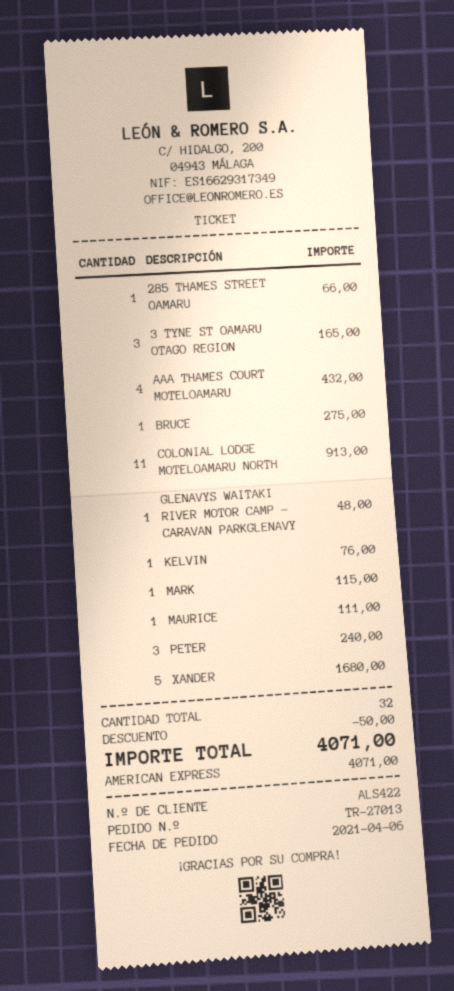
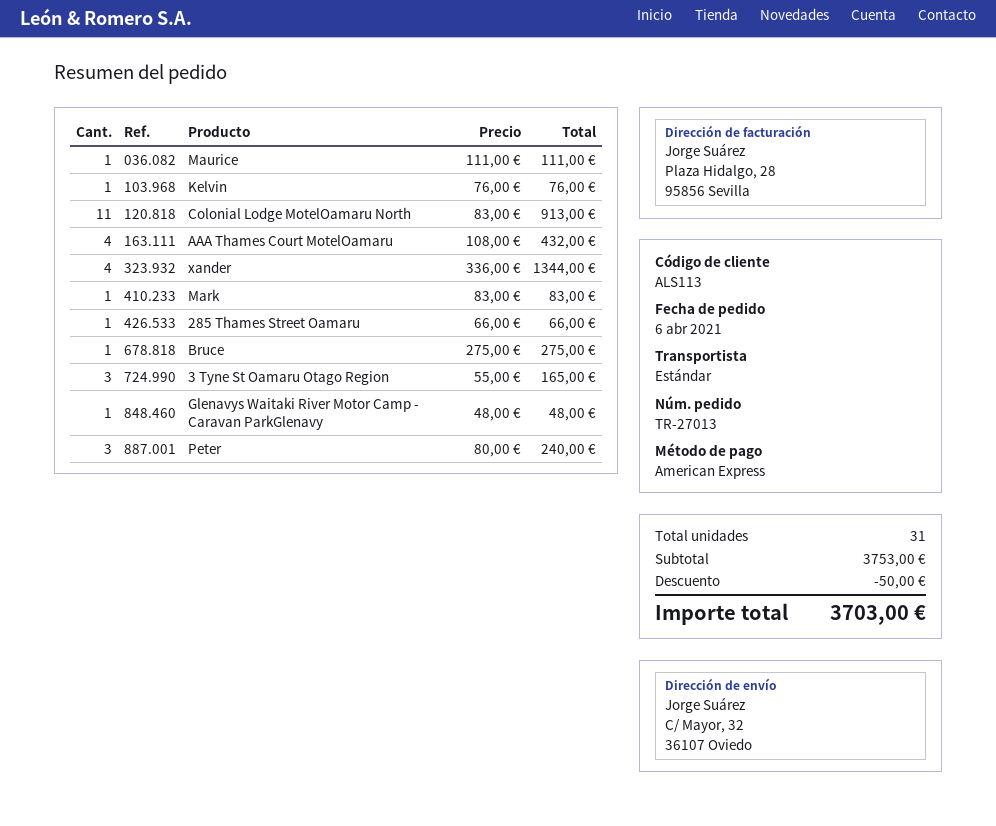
customer number: ALS422 -> ALS113
MARK: 1 for 115.00 -> 1 for 83.00
XANDER: 5 for 1680.00 -> 4 for 1344.00
total quantity: 32 -> 31
total: 4071.00 -> 3703.00

